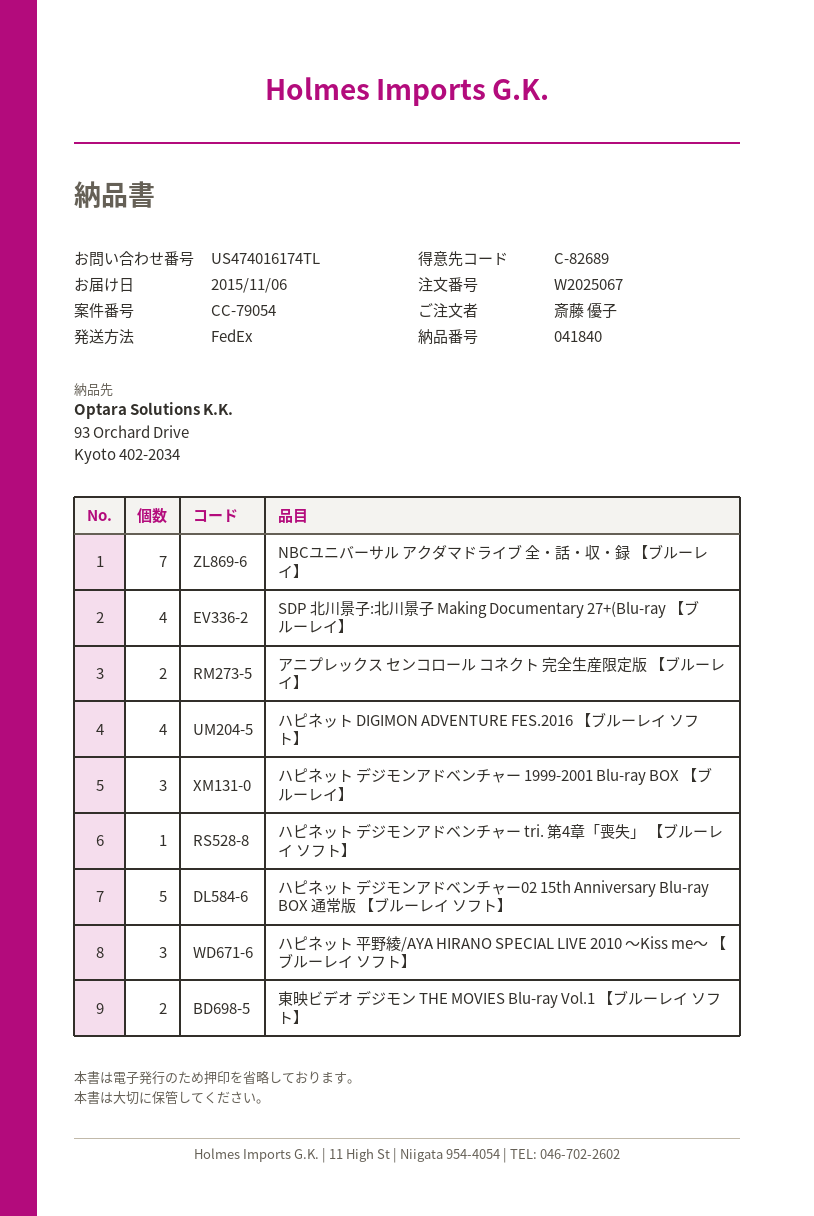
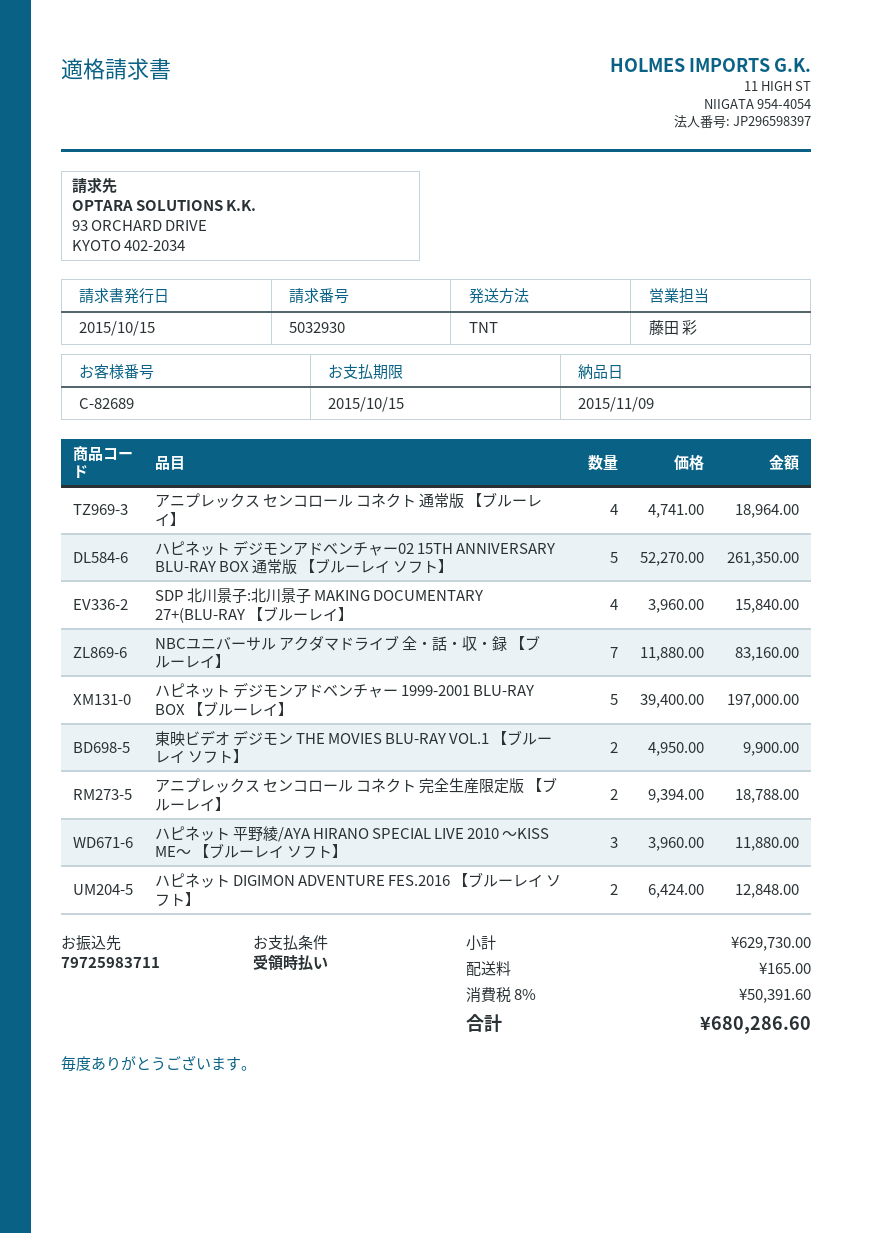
delivery date: 2015-11-06 -> 2015-11-09
shipping method: FedEx -> TNT
ハピネット DIGIMON ADVENTURE FES.2016 【ブルーレイ ソフト】: 4 -> 2
ハピネット デジモンアドベンチャー 1999-2001 Blu-ray BOX 【ブルーレイ】: 3 -> 5
ハピネット デジモンアドベンチャー tri. 第4章「喪失」 【ブルーレイ ソフト】: 1 -> none
アニプレックス センコロール コネクト 通常版 【ブルーレイ】: none -> 4

